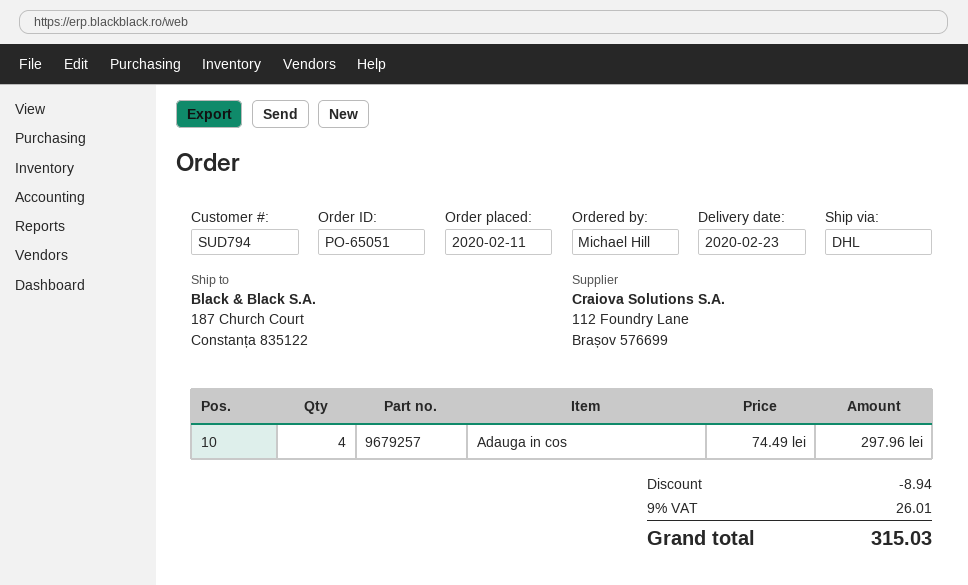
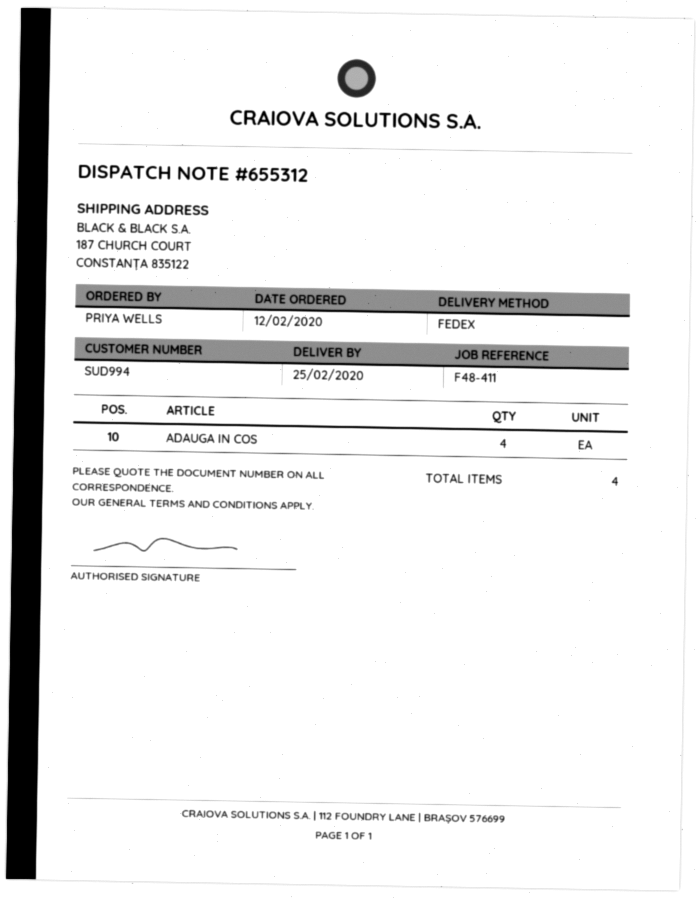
order date: 2020-02-11 -> 2020-02-12
delivery date: 2020-02-23 -> 2020-02-25
customer number: SUD794 -> SUD994
ordered by: Michael Hill -> PRIYA WELLS
shipping method: DHL -> FedEx

